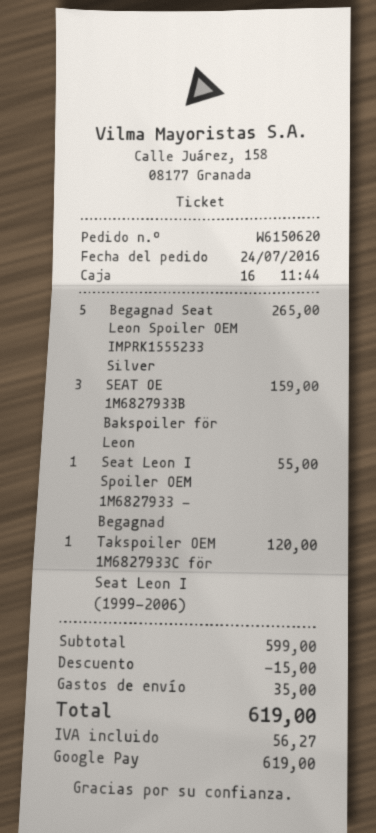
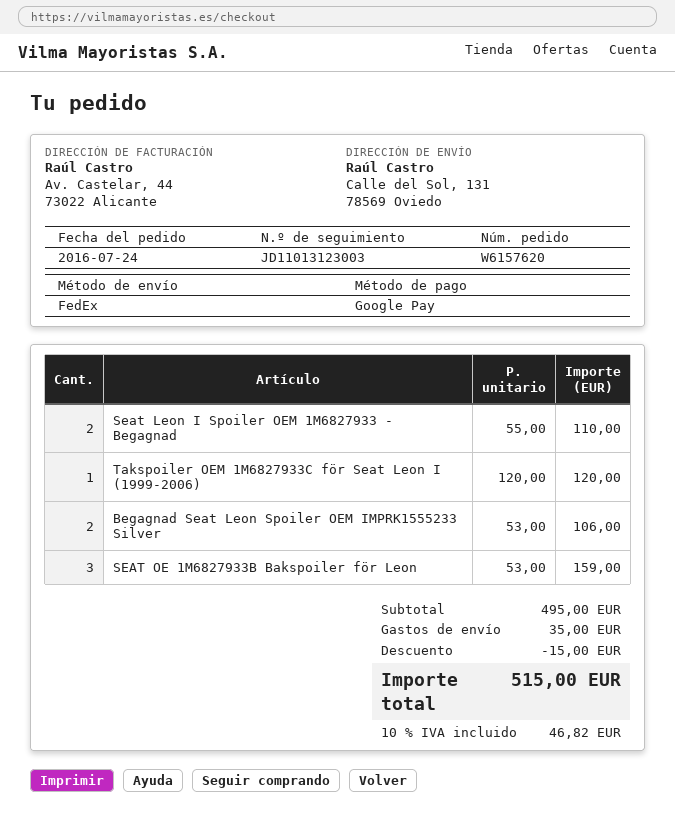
order number: W6150620 -> W6157620
Begagnad Seat Leon Spoiler OEM IMPRK1555233 Silver: 5 for 265.00 -> 2 for 106.00
Seat Leon I Spoiler OEM 1M6827933 - Begagnad: 1 for 55.00 -> 2 for 110.00
subtotal: 599.00 -> 495.00
tax: 56.27 -> 46.82
total: 619.00 -> 515.00

